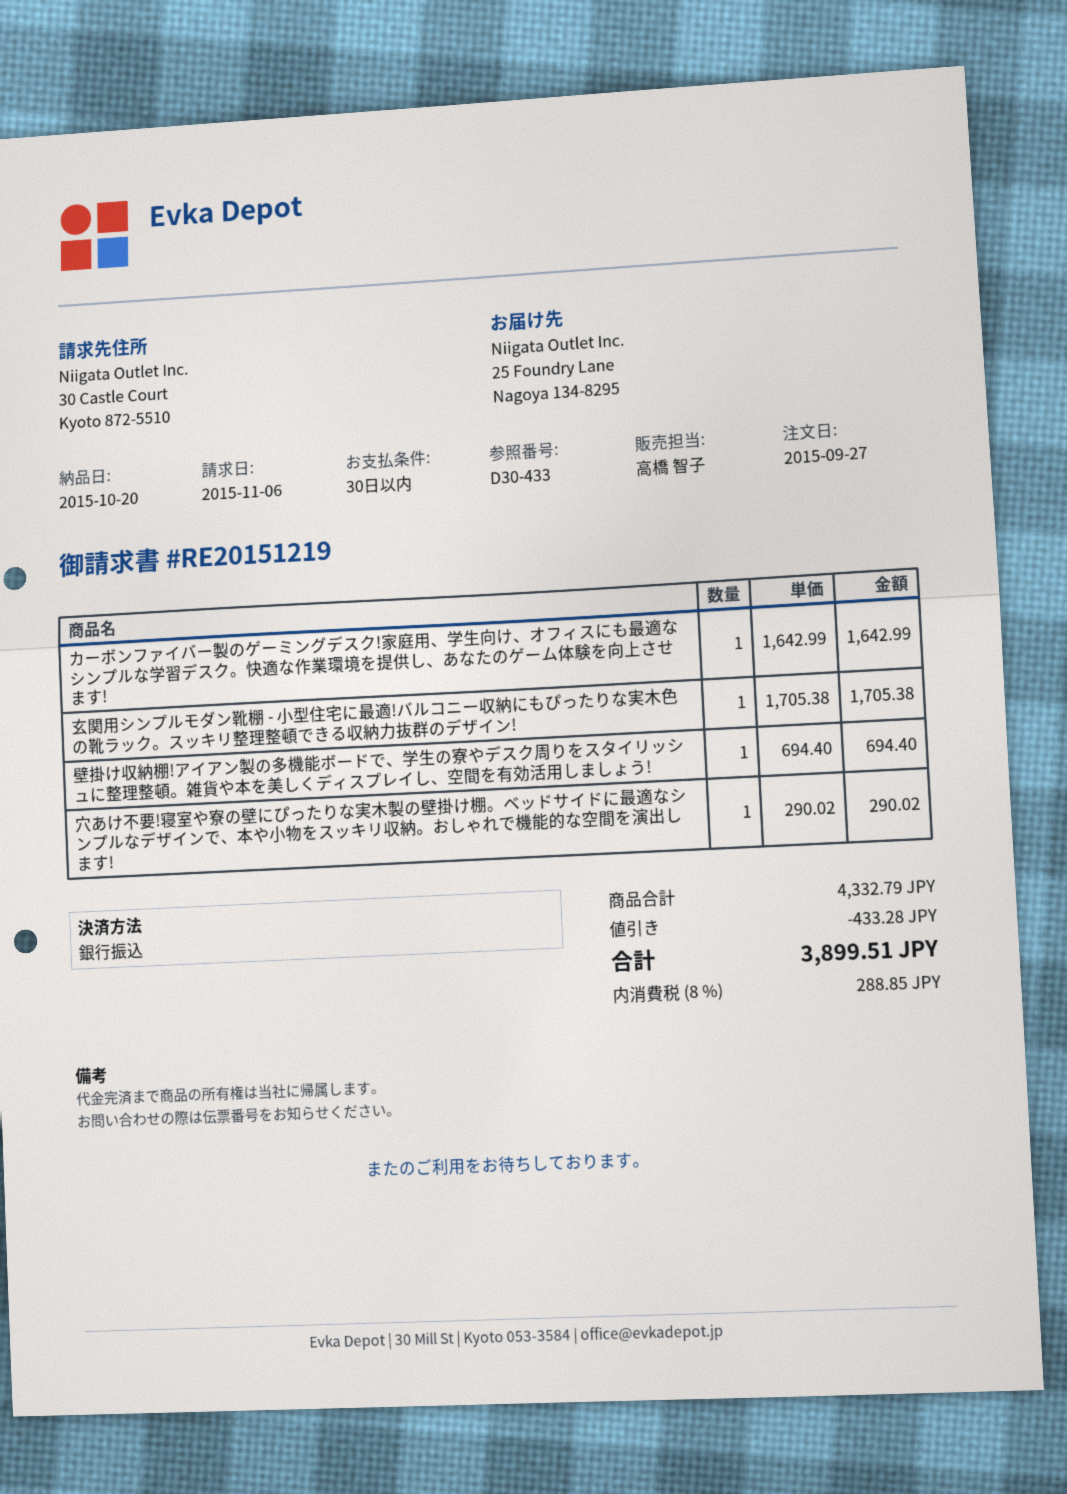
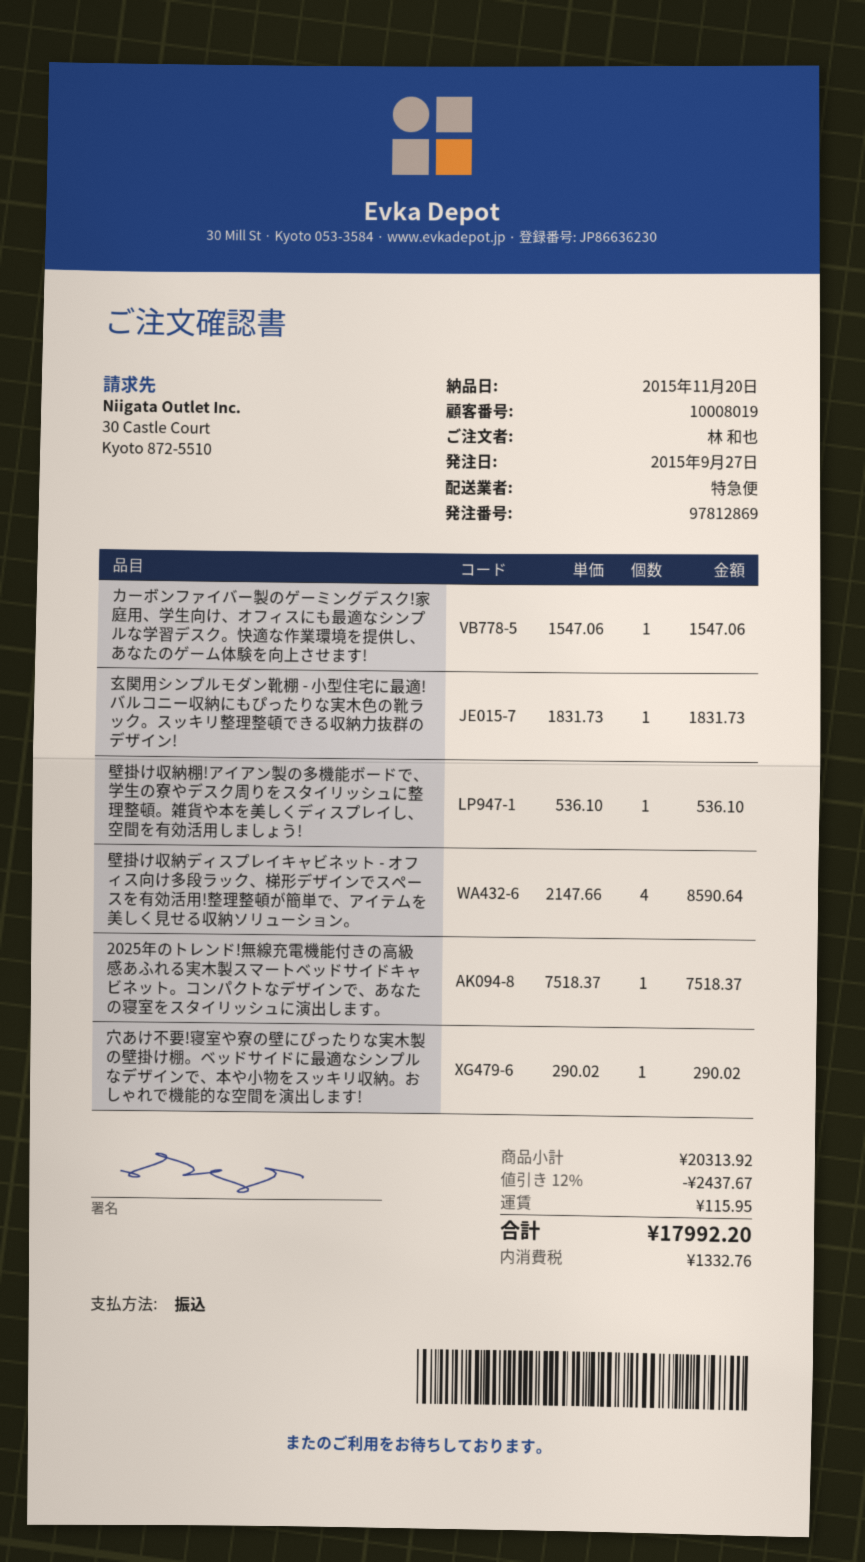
delivery date: 2015-10-20 -> 2015-11-20
カーボンファイバー製のゲーミングデスク!家庭用、学生向け、オフィスにも最適なシンプルな学習デスク。快適な作業環境を提供し、あなたのゲーム体験を向上させます!: 1 x 1642.99 = 1642.99 -> 1 x 1547.06 = 1547.06
玄関用シンプルモダン靴棚 - 小型住宅に最適!バルコニー収納にもぴったりな実木色の靴ラック。スッキリ整理整頓できる収納力抜群のデザイン!: 1 x 1705.38 = 1705.38 -> 1 x 1831.73 = 1831.73
壁掛け収納棚!アイアン製の多機能ボードで、学生の寮やデスク周りをスタイリッシュに整理整頓。雑貨や本を美しくディスプレイし、空間を有効活用しましょう!: 1 x 694.40 = 694.40 -> 1 x 536.10 = 536.10
壁掛け収納ディスプレイキャビネット - オフィス向け多段ラック、梯形デザインでスペースを有効活用!整理整頓が簡単で、アイテムを美しく見せる収納ソリューション。: none -> 4 x 2147.66 = 8590.64
2025年のトレンド!無線充電機能付きの高級感あふれる実木製スマートベッドサイドキャビネット。コンパクトなデザインで、あなたの寝室をスタイリッシュに演出します。: none -> 1 x 7518.37 = 7518.37
subtotal: 4332.79 -> 20313.92
discount: 433.28 -> 2437.67
shipping: none -> 115.95
tax: 288.85 -> 1332.76
total: 3899.51 -> 17992.20

